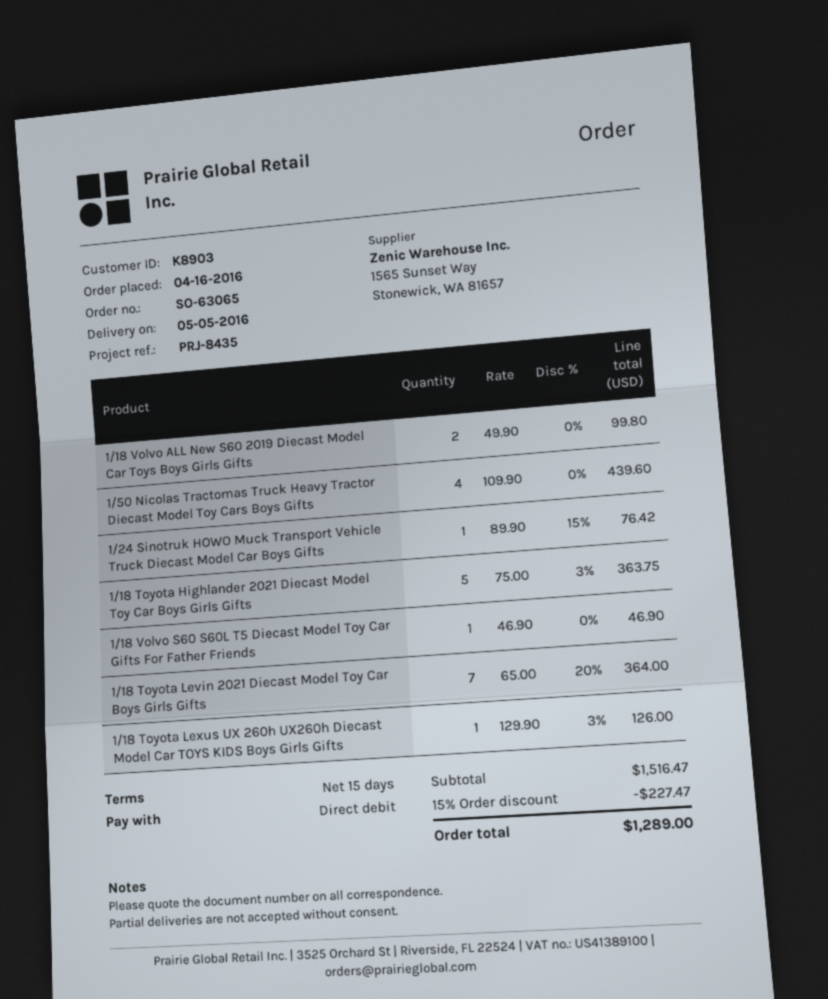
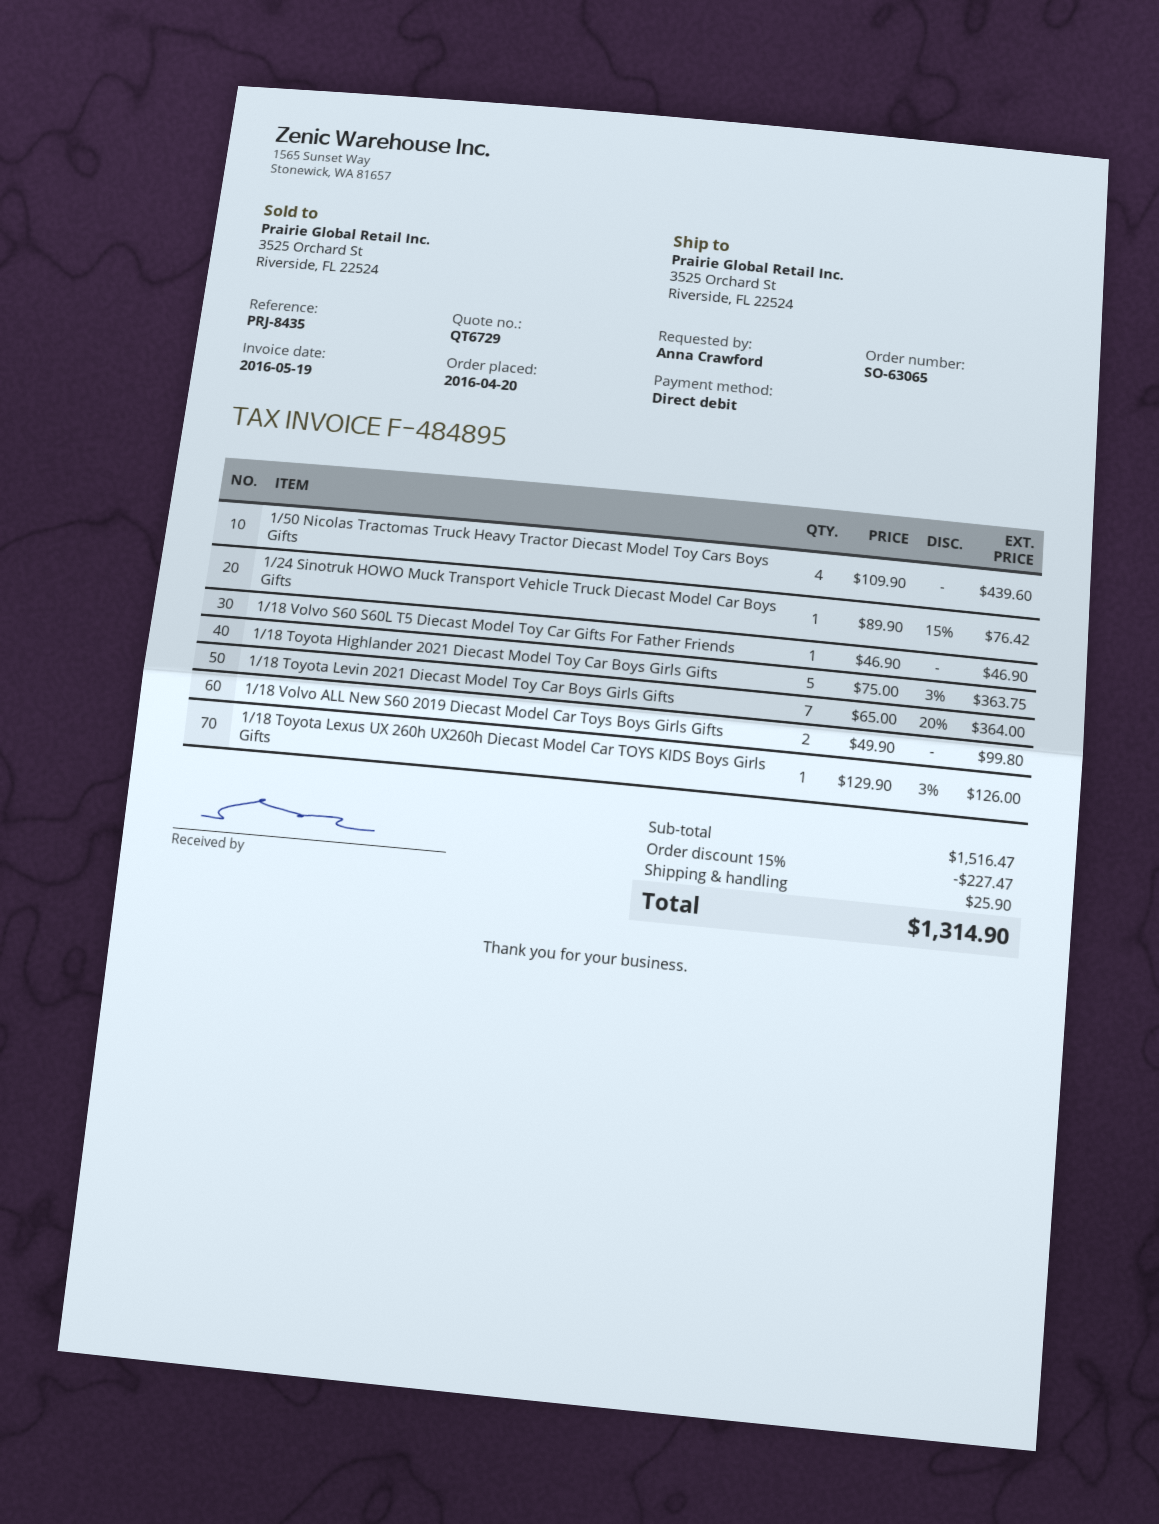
order date: 2016-04-16 -> 2016-04-20
shipping: none -> 25.90
total: 1289.00 -> 1314.90

